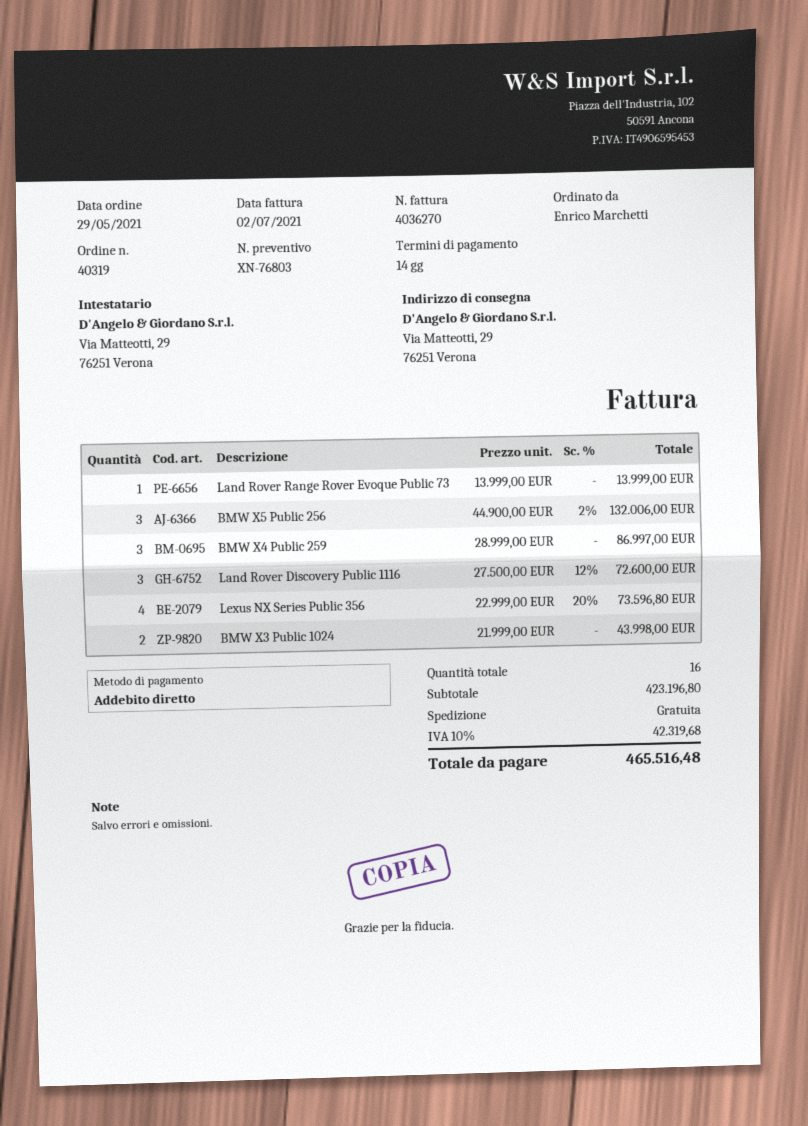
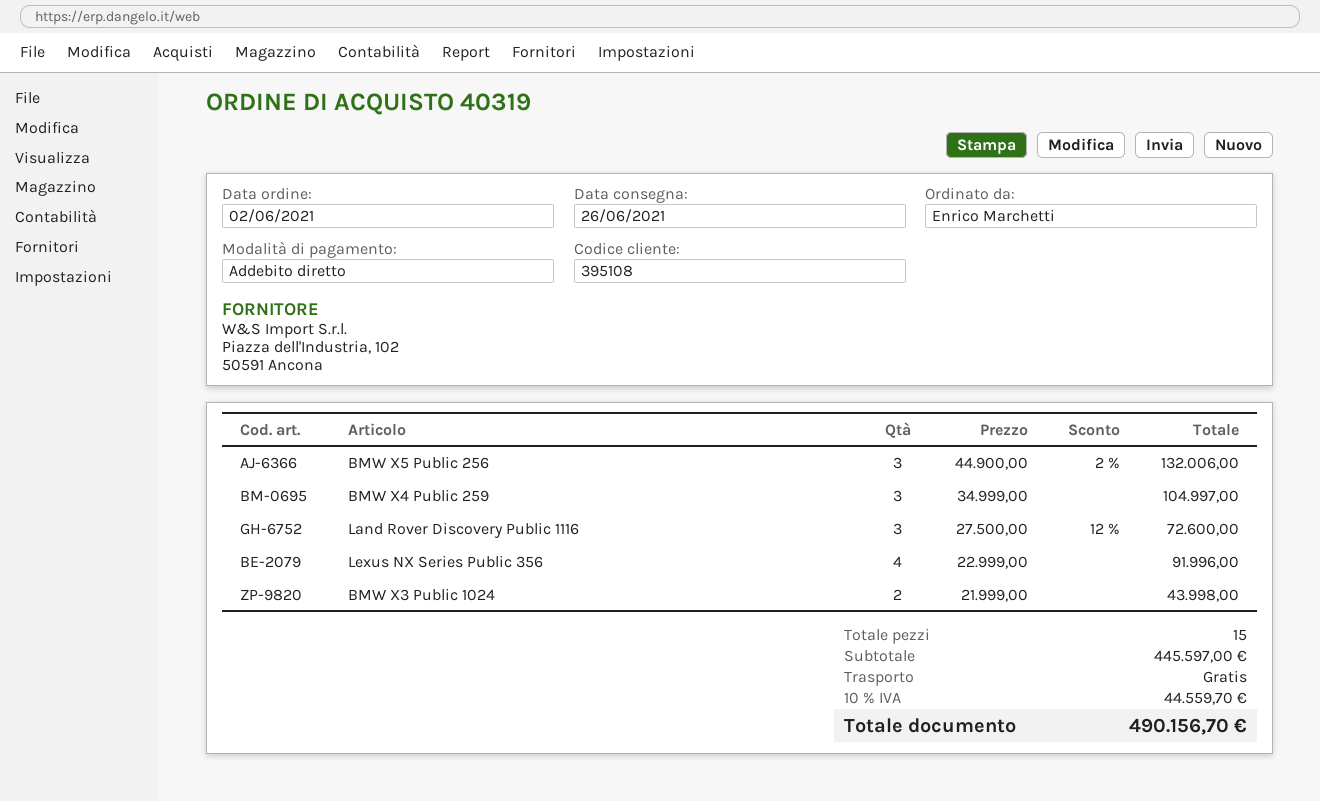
order date: 2021-05-29 -> 2021-06-02
Land Rover Range Rover Evoque Public 73: 1 x 13999.00 = 13999.00 -> none
BMW X4 Public 259: 3 x 28999.00 = 86997.00 -> 3 x 34999.00 = 104997.00
Lexus NX Series Public 356: 4 x 22999.00 - 20% = 73596.80 -> 4 x 22999.00 = 91996.00
total quantity: 16 -> 15
subtotal: 423196.80 -> 445597.00
tax: 10% = 42319.68 -> 10% = 44559.70
total: 465516.48 -> 490156.70

